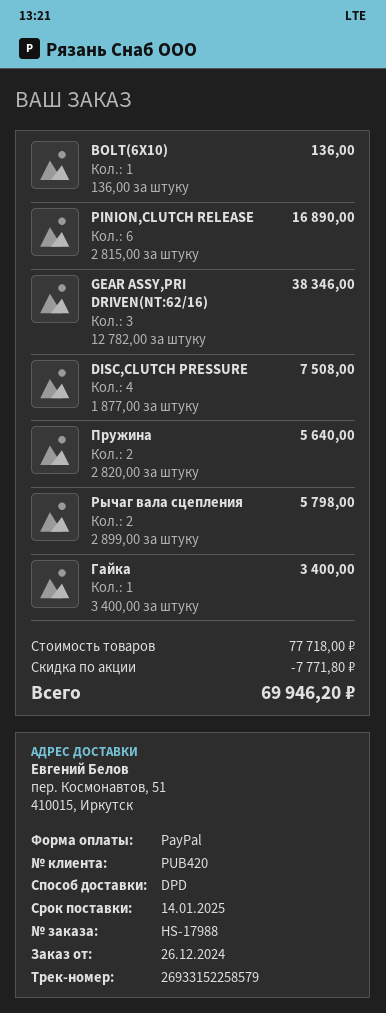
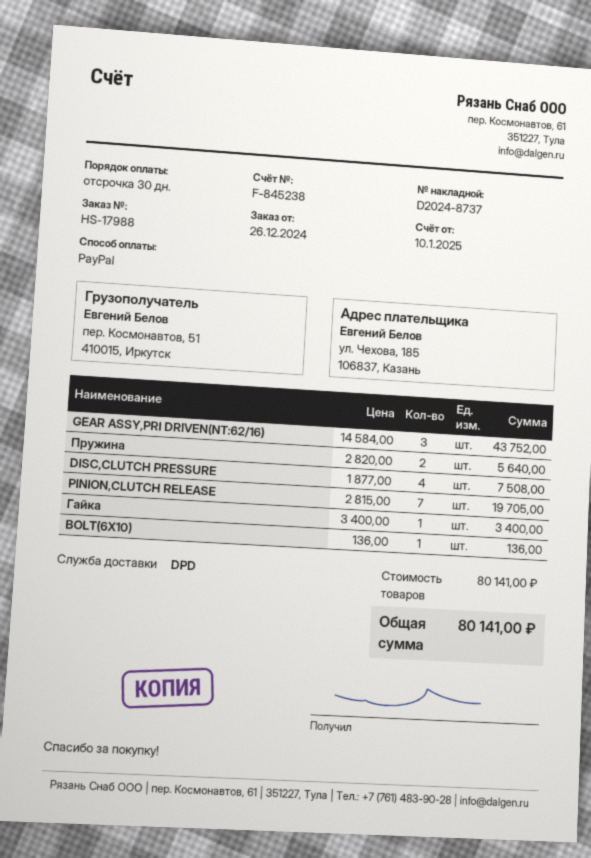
PINION,CLUTCH RELEASE: 6 x 2815.00 = 16890.00 -> 7 x 2815.00 = 19705.00
GEAR ASSY,PRI DRIVEN(NT:62/16): 3 x 12782.00 = 38346.00 -> 3 x 14584.00 = 43752.00
Рычаг вала сцепления: 2 x 2899.00 = 5798.00 -> none
subtotal: 77718.00 -> 80141.00
discount: 7771.80 -> none
total: 69946.20 -> 80141.00

